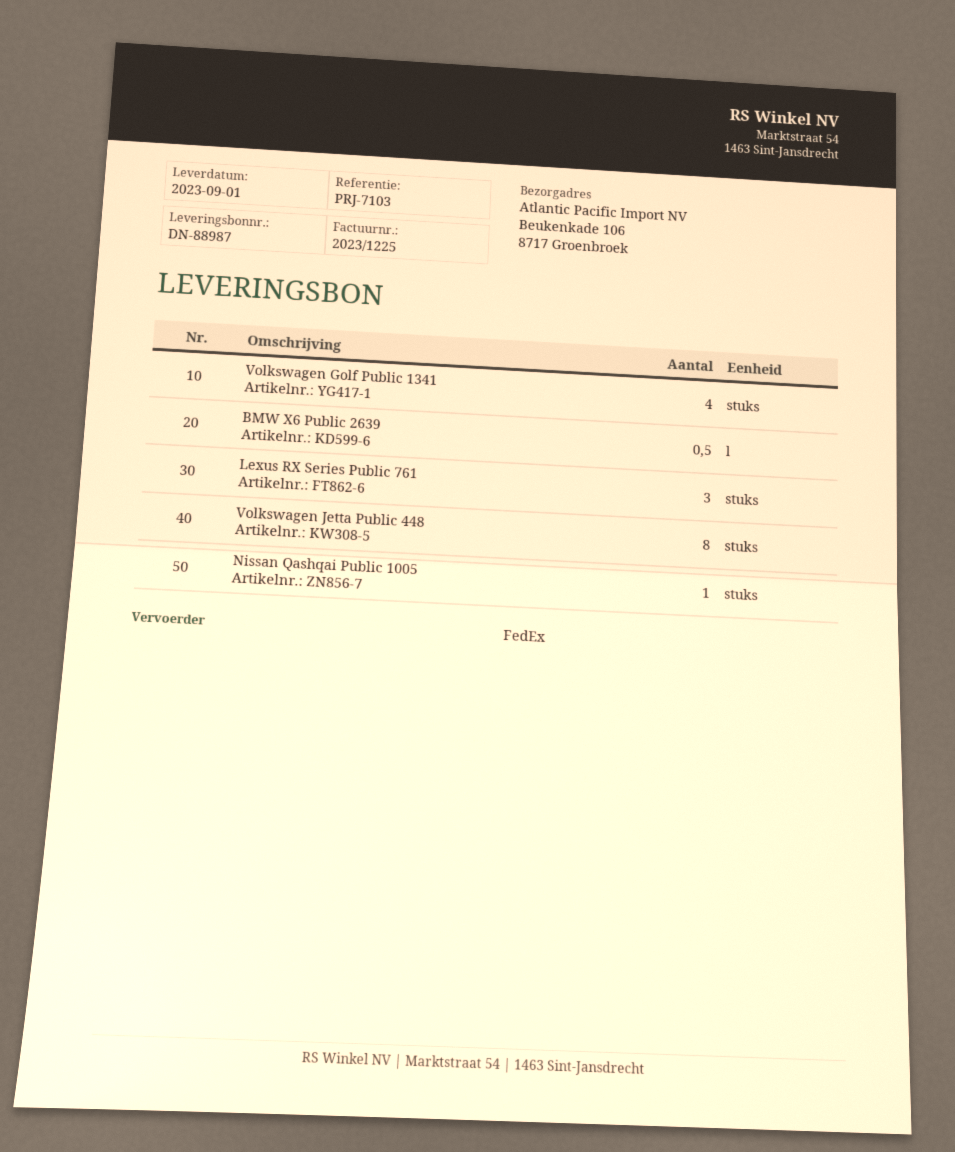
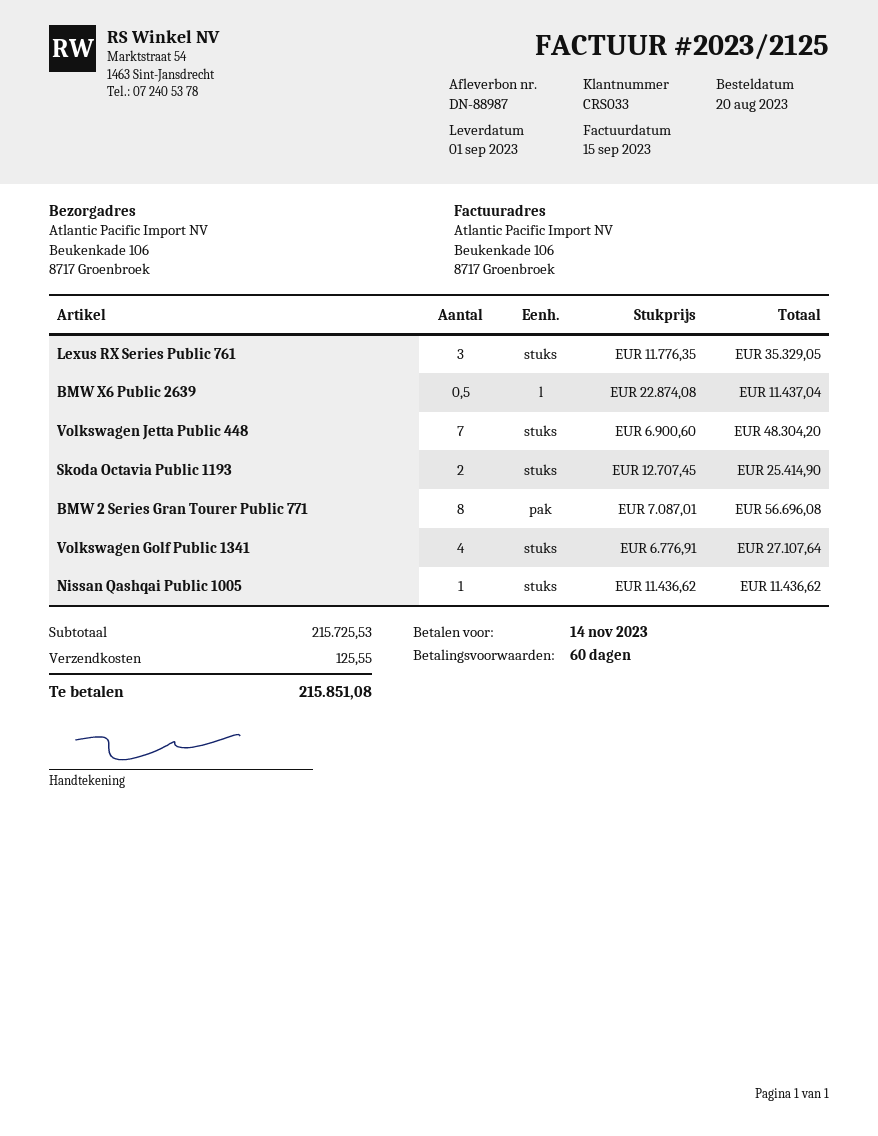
invoice number: 2023/1225 -> 2023/2125
Volkswagen Jetta Public 448: 8 -> 7
Skoda Octavia Public 1193: none -> 2
BMW 2 Series Gran Tourer Public 771: none -> 8

